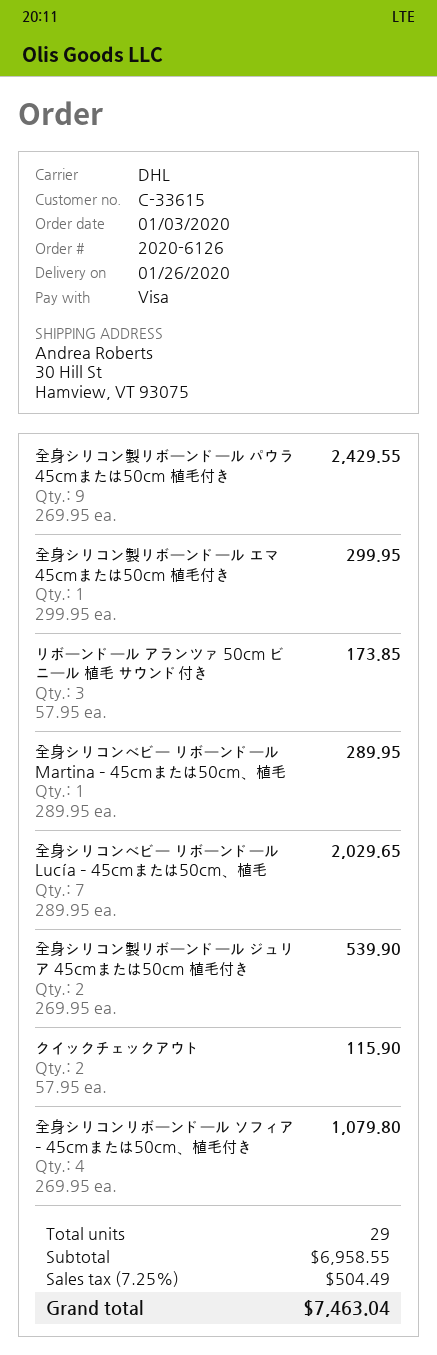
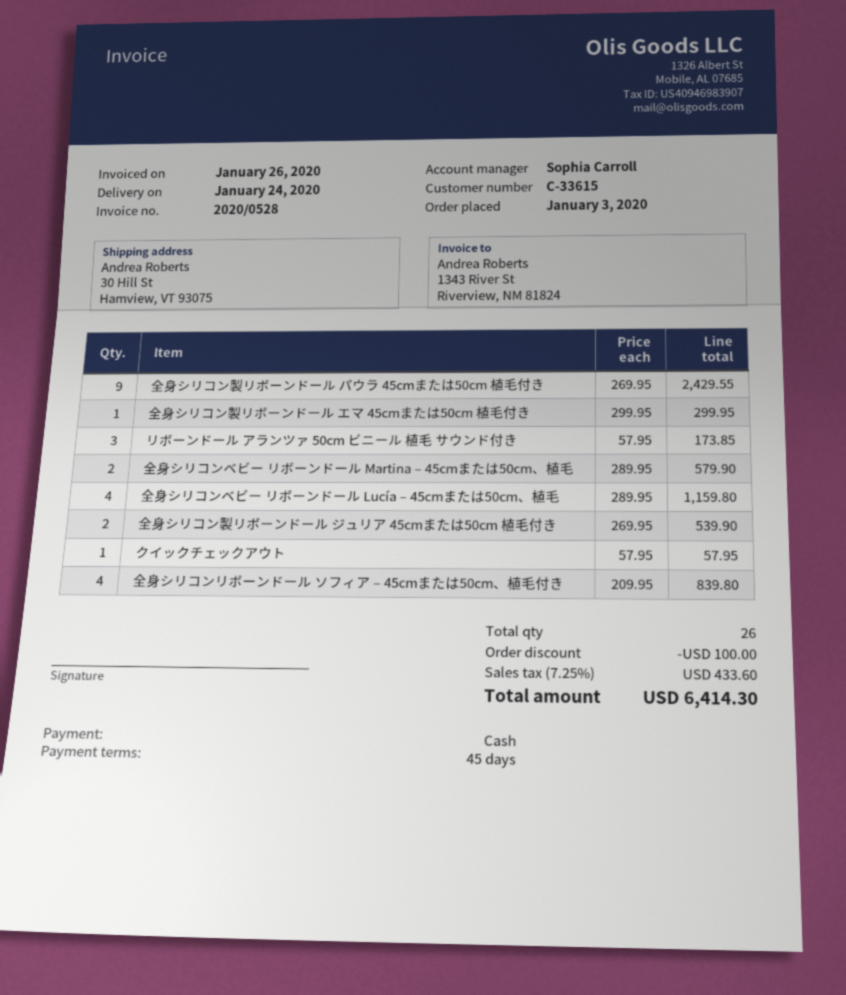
delivery date: 2020-01-26 -> 2020-01-24
payment method: Visa -> cash
全身シリコンベビー リボーンドール Martina – 45cmまたは50cm、植毛: 1 x 289.95 = 289.95 -> 2 x 289.95 = 579.90
全身シリコンベビー リボーンドール Lucía – 45cmまたは50cm、植毛: 7 x 289.95 = 2029.65 -> 4 x 289.95 = 1159.80
クイックチェックアウト: 2 x 57.95 = 115.90 -> 1 x 57.95 = 57.95
全身シリコンリボーンドール ソフィア – 45cmまたは50cm、植毛付き: 4 x 269.95 = 1079.80 -> 4 x 209.95 = 839.80
total quantity: 29 -> 26
discount: none -> 100.00
tax: 7.25% = 504.49 -> 7.25% = 433.60
total: 7463.04 -> 6414.30

